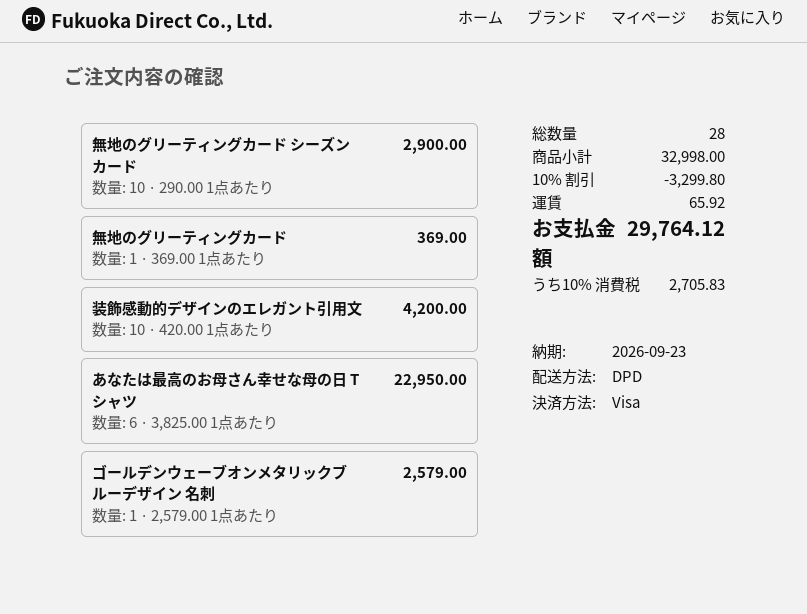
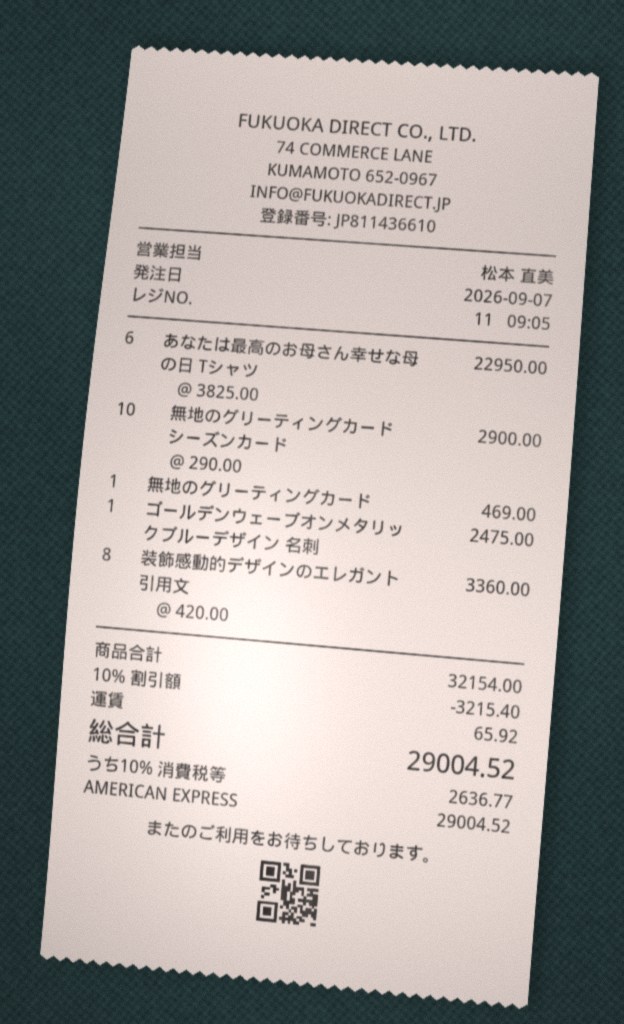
payment method: Visa -> American Express
無地のグリーティングカード: 1 x 369.00 = 369.00 -> 1 x 469.00 = 469.00
装飾感動的デザインのエレガント引用文: 10 x 420.00 = 4200.00 -> 8 x 420.00 = 3360.00
ゴールデンウェーブオンメタリックブルーデザイン 名刺: 1 x 2579.00 = 2579.00 -> 1 x 2475.00 = 2475.00
subtotal: 32998.00 -> 32154.00
discount: 10% = 3299.80 -> 10% = 3215.40
tax: 10% = 2705.83 -> 10% = 2636.77
total: 29764.12 -> 29004.52

